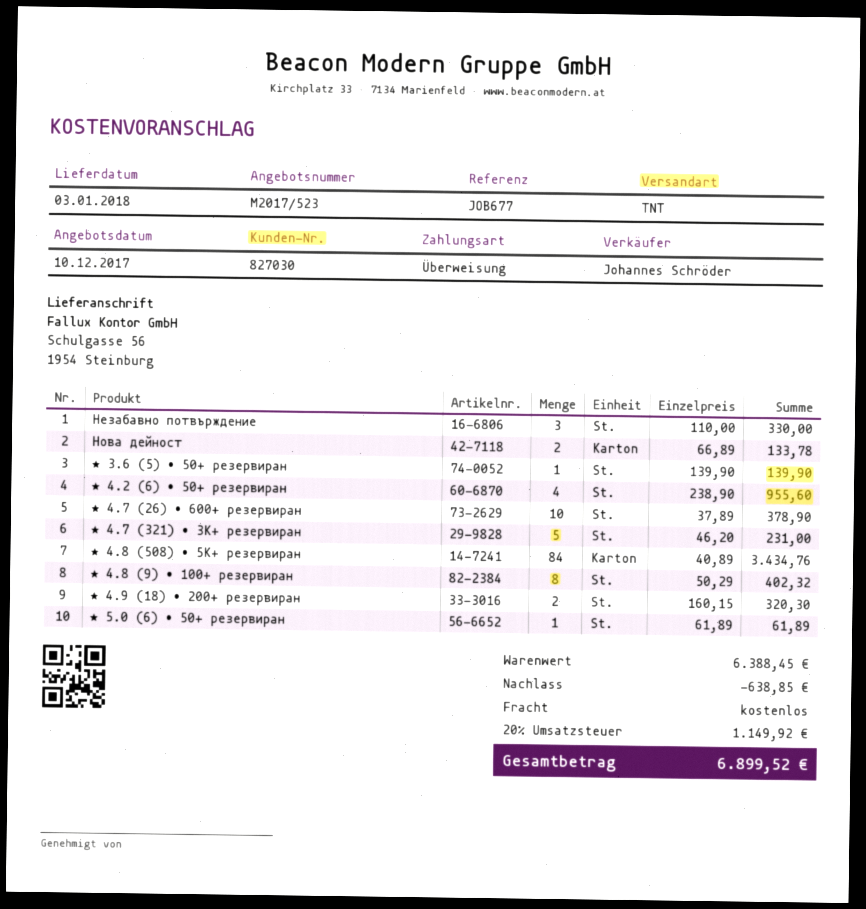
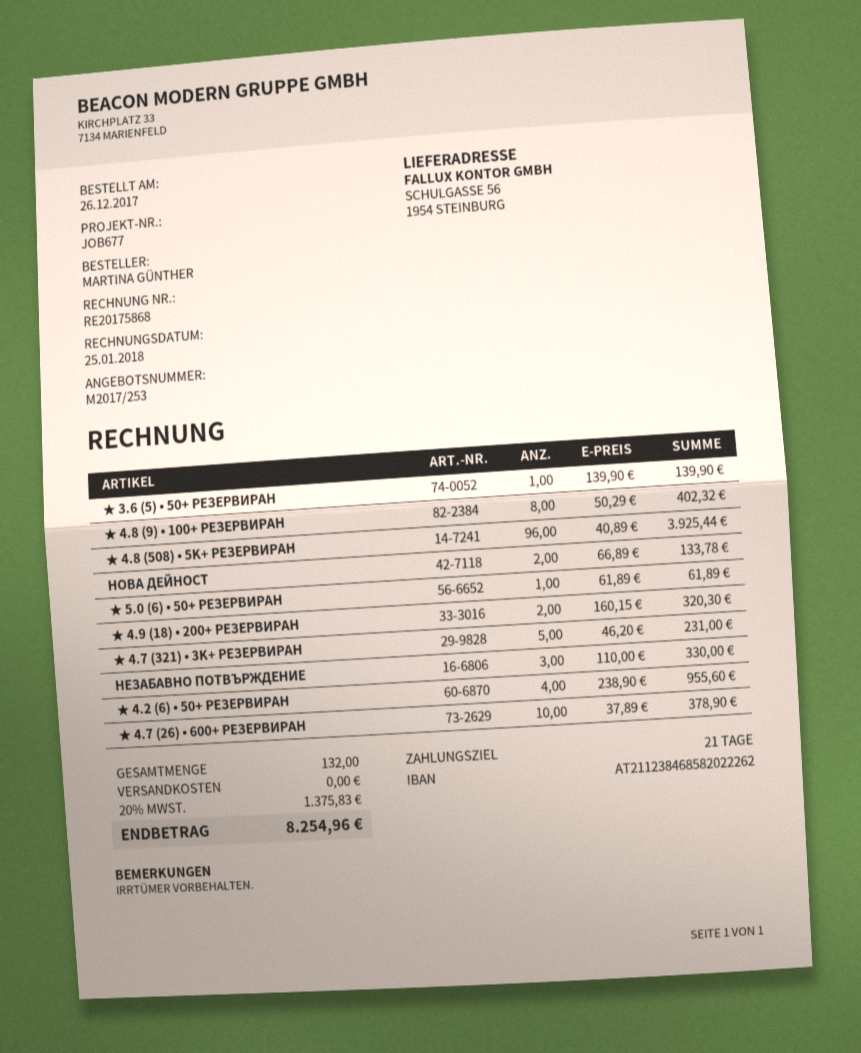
quote number: M2017/523 -> M2017/253
★ 4.8 (508) • 5K+ резервиран: 84 x 40.89 = 3434.76 -> 96 x 40.89 = 3925.44
discount: 638.85 -> none
tax: 20% = 1149.92 -> 20% = 1375.83
total: 6899.52 -> 8254.96

